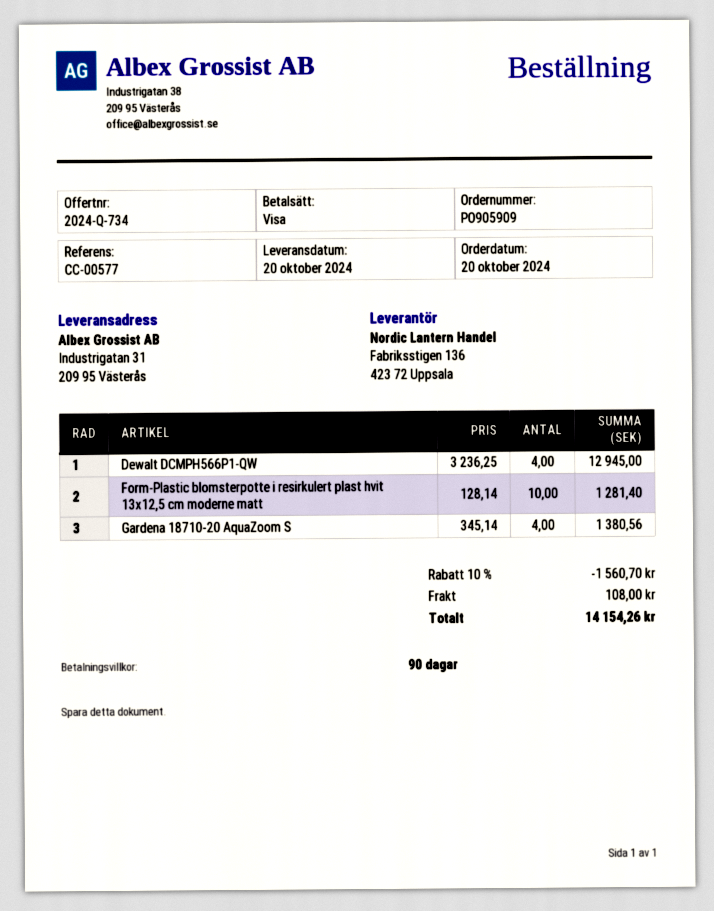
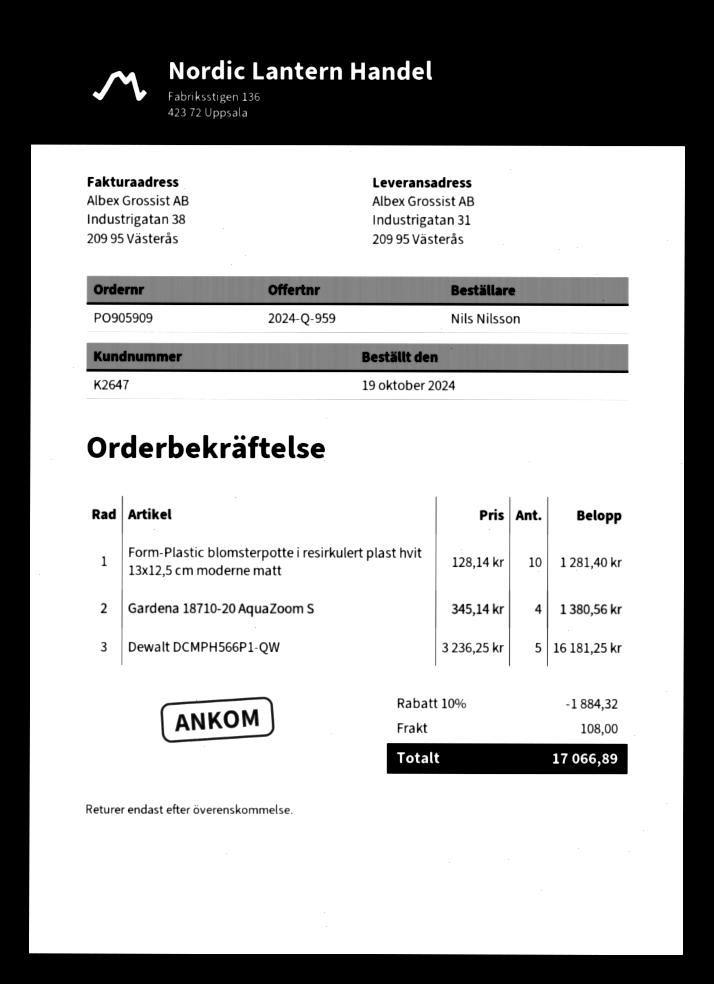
quote number: 2024-Q-734 -> 2024-Q-959
order date: 2024-10-20 -> 2024-10-19
Dewalt DCMPH566P1-QW: 4 x 3236.25 = 12945.00 -> 5 x 3236.25 = 16181.25
discount: 10% = 1560.70 -> 10% = 1884.32
total: 14154.26 -> 17066.89

